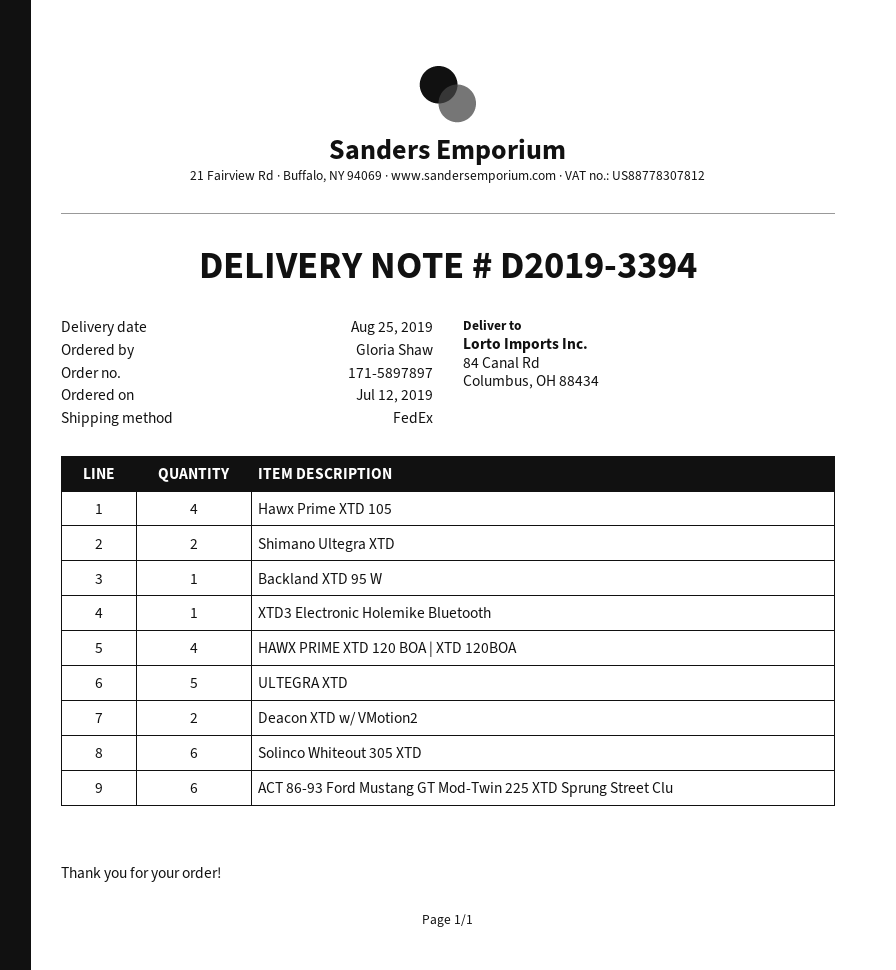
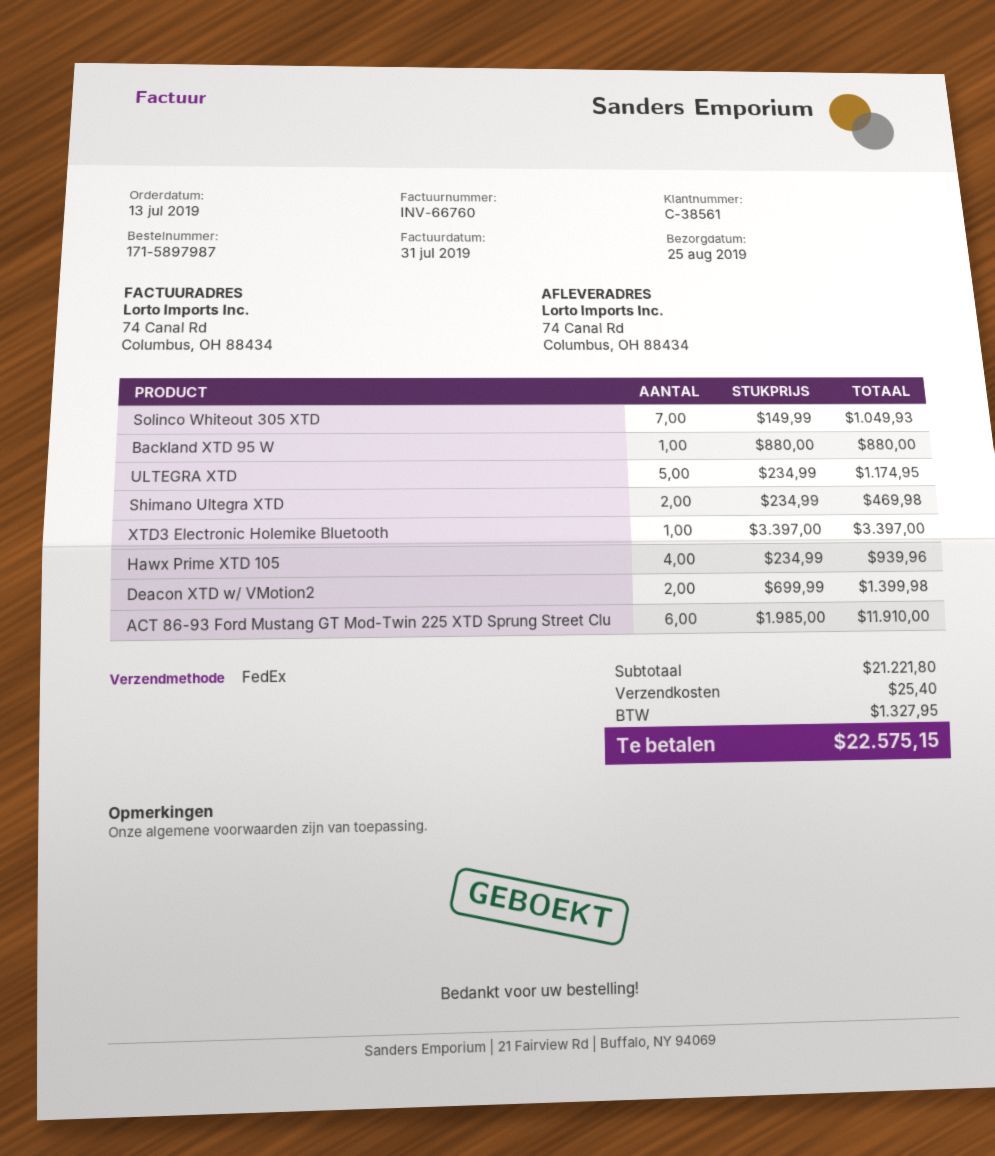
order number: 171-5897897 -> 171-5897987
order date: 2019-07-12 -> 2019-07-13
ship to: 84 Canal Rd, Columbus, OH 88434 -> 74 Canal Rd, Columbus, OH 88434
HAWX PRIME XTD 120 BOA | XTD 120BOA: 4 -> none
Solinco Whiteout 305 XTD: 6 -> 7

